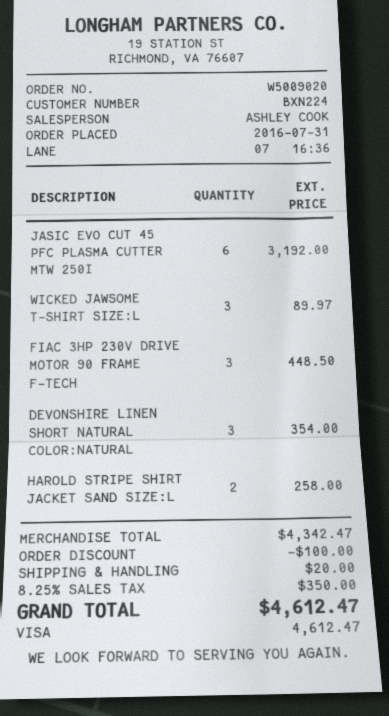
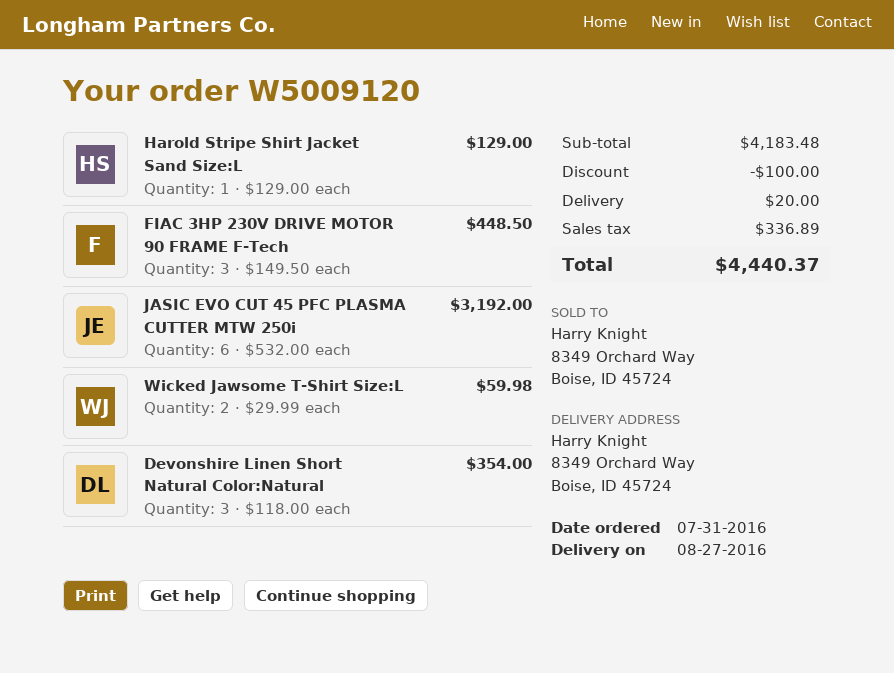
order number: W5009020 -> W5009120
WICKED JAWSOME T-SHIRT SIZE:L: 3 for 89.97 -> 2 for 59.98
HAROLD STRIPE SHIRT JACKET SAND SIZE:L: 2 for 258.00 -> 1 for 129.00
subtotal: 4342.47 -> 4183.48
tax: 350.00 -> 336.89
total: 4612.47 -> 4440.37

